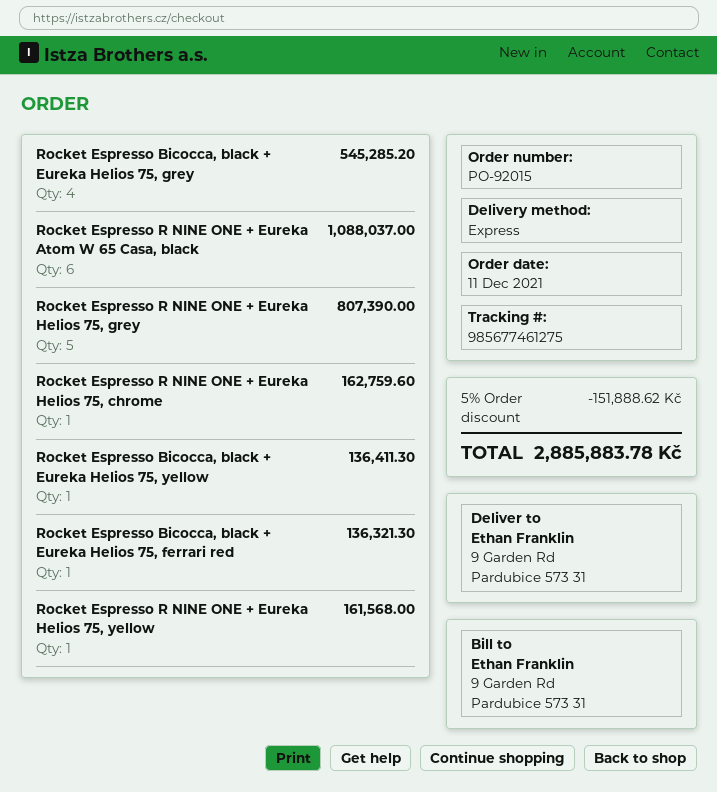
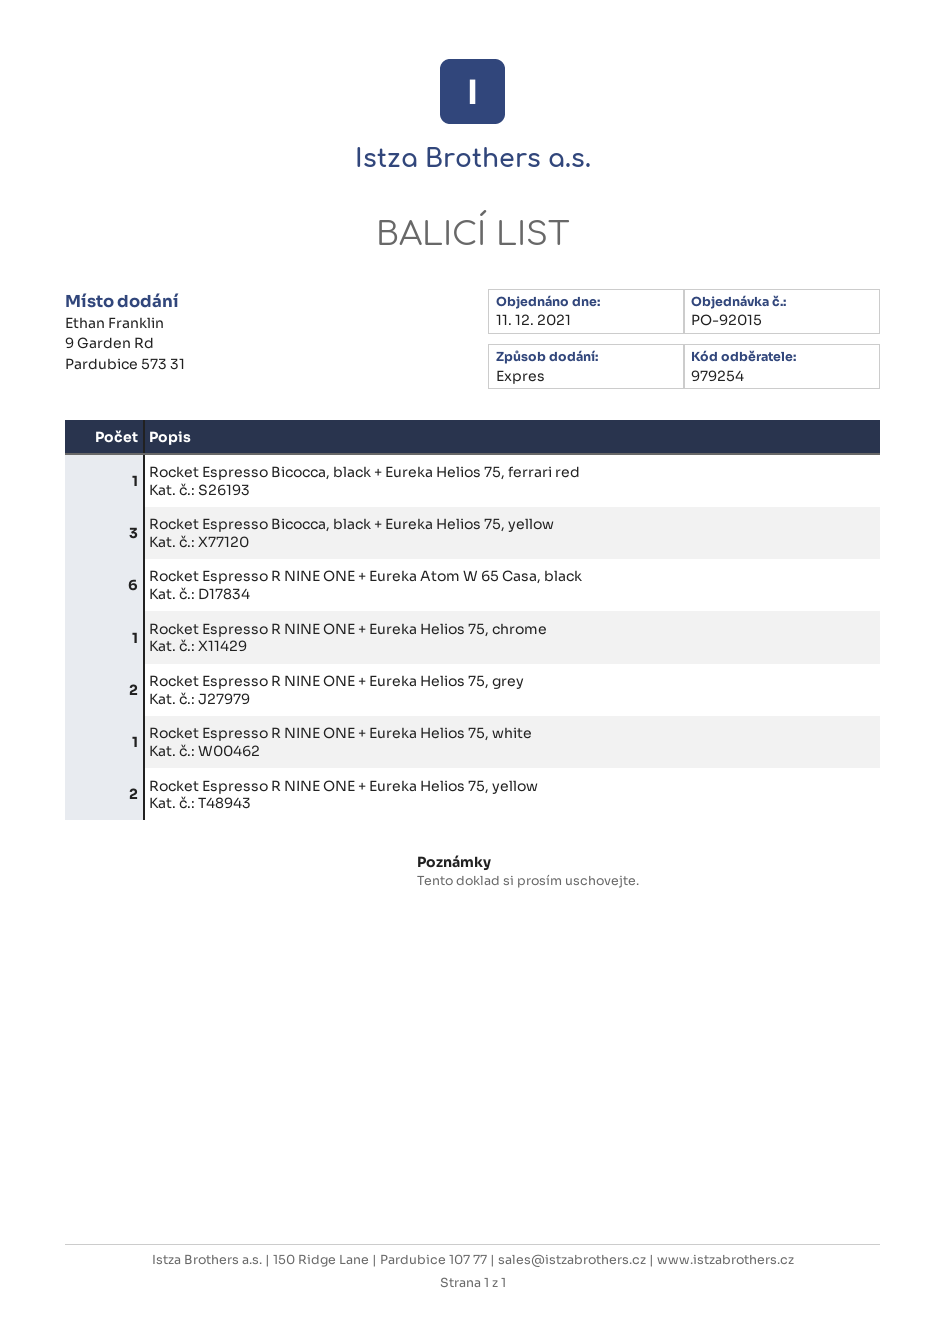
Rocket Espresso Bicocca, black + Eureka Helios 75, grey: 4 -> none
Rocket Espresso R NINE ONE + Eureka Helios 75, grey: 5 -> 2
Rocket Espresso Bicocca, black + Eureka Helios 75, yellow: 1 -> 3
Rocket Espresso R NINE ONE + Eureka Helios 75, yellow: 1 -> 2
Rocket Espresso R NINE ONE + Eureka Helios 75, white: none -> 1

